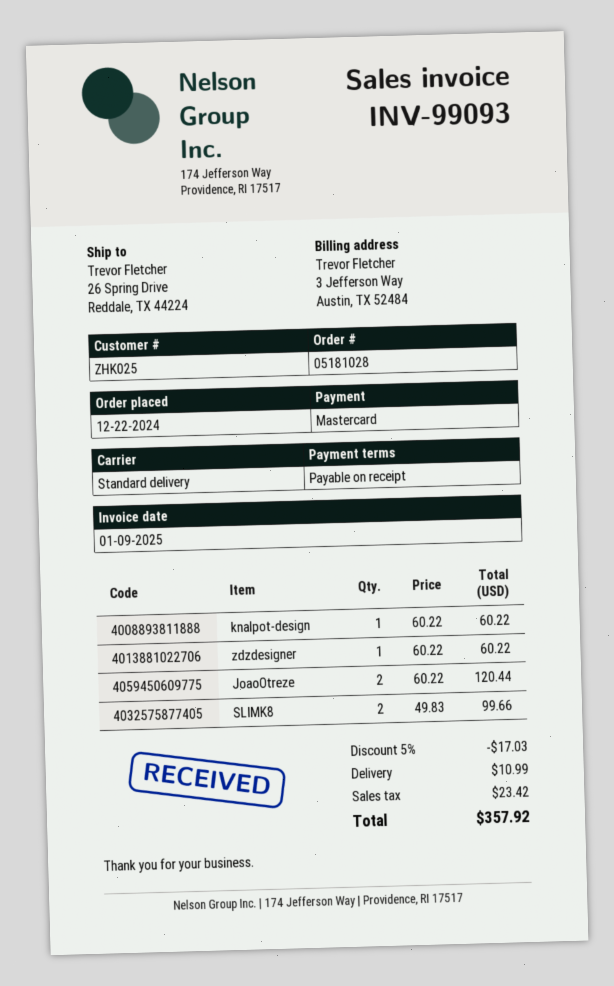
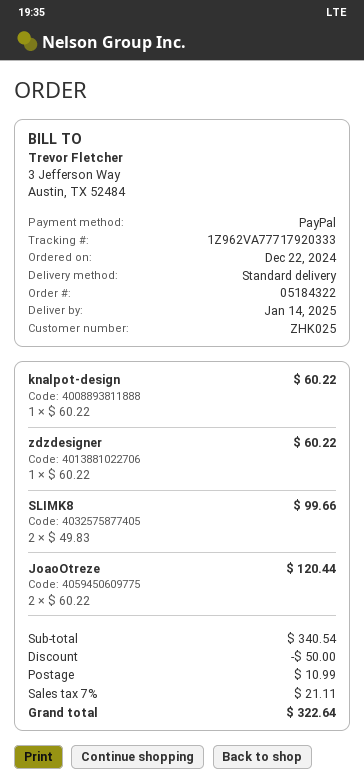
order number: 05181028 -> 05184322
payment method: Mastercard -> PayPal
discount: 17.03 -> 50.00
tax: 23.42 -> 21.11
total: 357.92 -> 322.64

